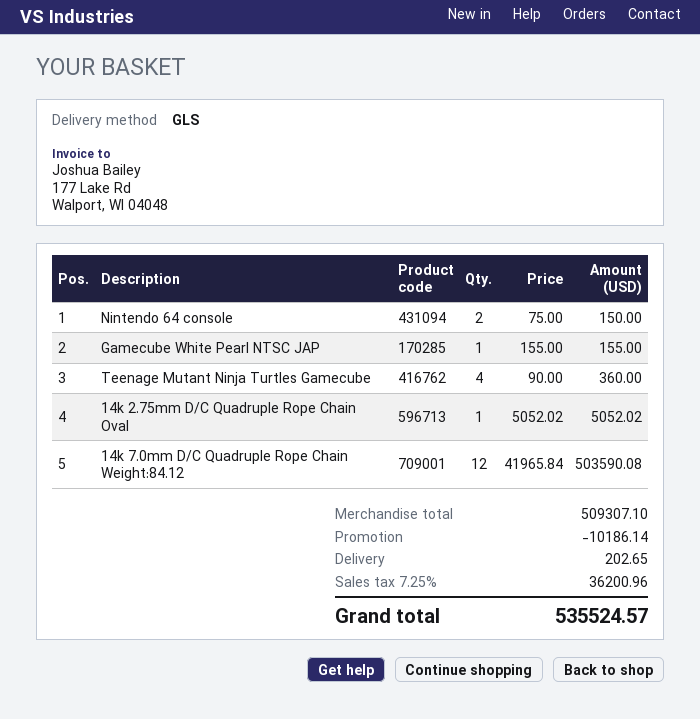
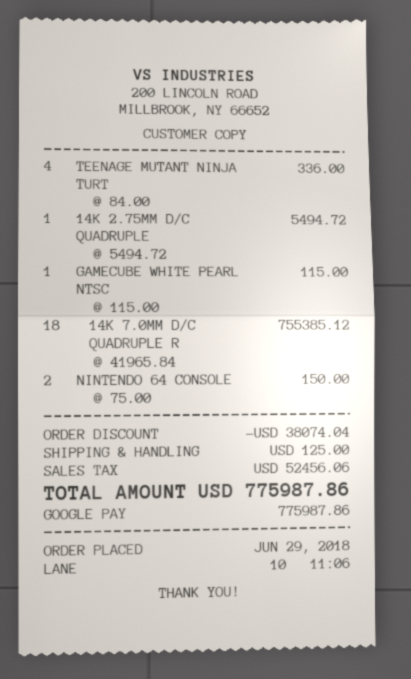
Gamecube White Pearl NTSC JAP: 1 x 155.00 = 155.00 -> 1 x 115.00 = 115.00
Teenage Mutant Ninja Turtles Gamecube: 4 x 90.00 = 360.00 -> 4 x 84.00 = 336.00
14k 2.75mm D/C Quadruple Rope Chain Oval: 1 x 5052.02 = 5052.02 -> 1 x 5494.72 = 5494.72
14k 7.0mm D/C Quadruple Rope Chain Weight:84.12: 12 x 41965.84 = 503590.08 -> 18 x 41965.84 = 755385.12
discount: 10186.14 -> 38074.04
shipping: 202.65 -> 125.00
tax: 36200.96 -> 52456.06
total: 535524.57 -> 775987.86

